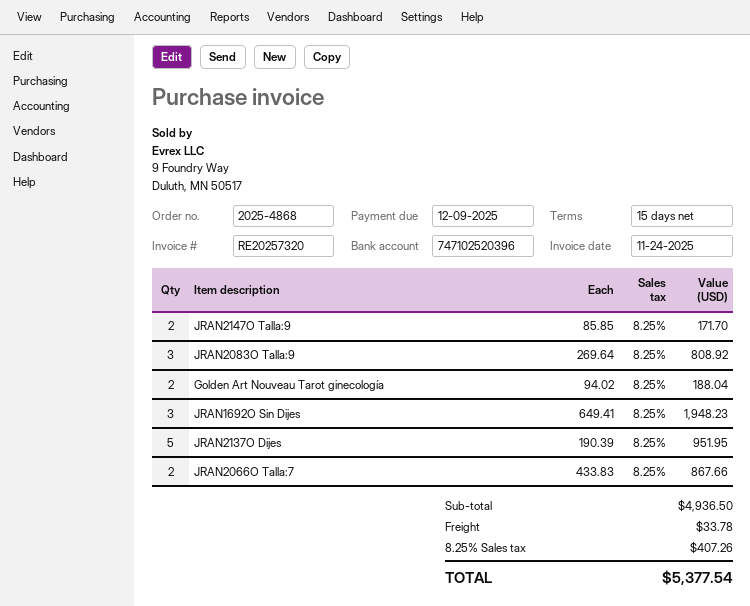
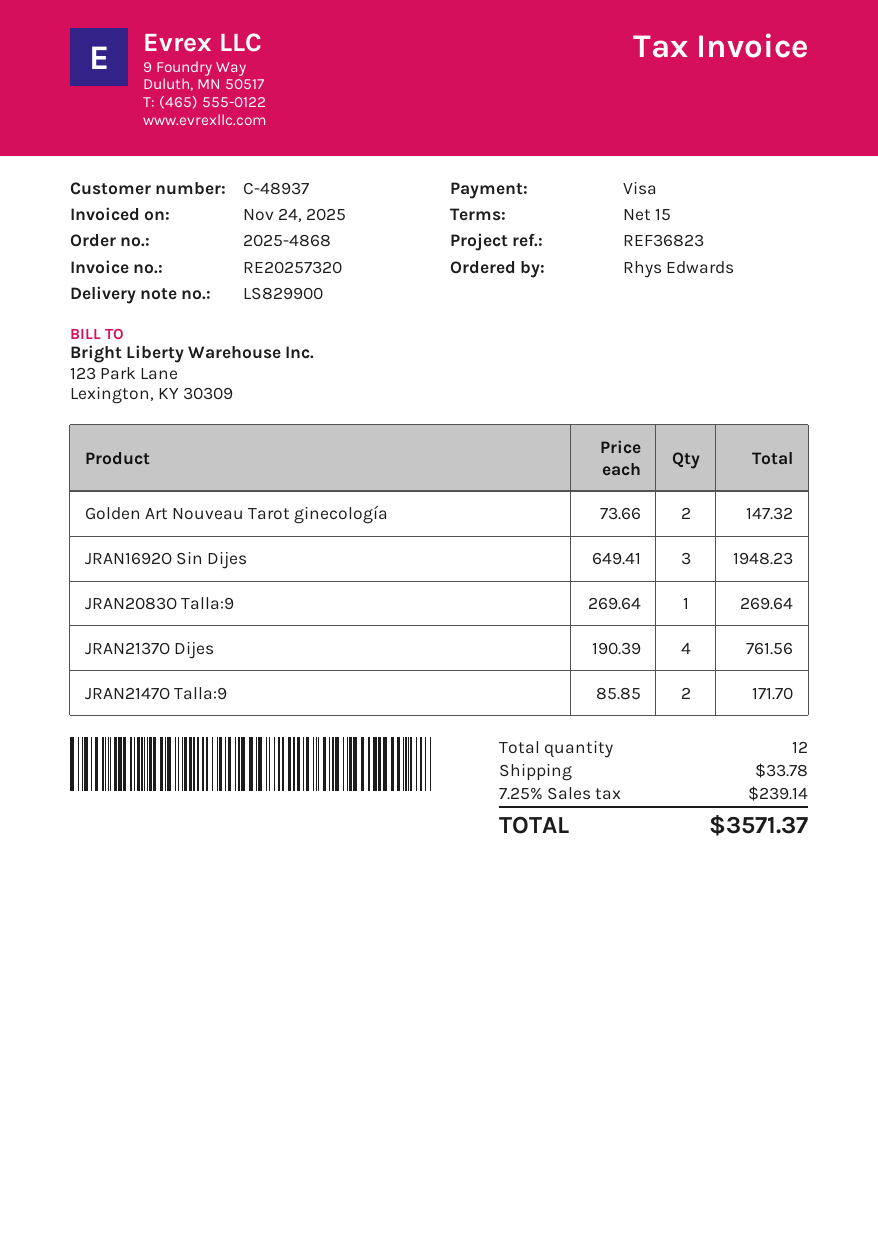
JRAN2083O Talla:9: 3 x 269.64 = 808.92 -> 1 x 269.64 = 269.64
Golden Art Nouveau Tarot ginecología: 2 x 94.02 = 188.04 -> 2 x 73.66 = 147.32
JRAN2137O Dijes: 5 x 190.39 = 951.95 -> 4 x 190.39 = 761.56
JRAN2066O Talla:7: 2 x 433.83 = 867.66 -> none
tax: 8.25% = 407.26 -> 7.25% = 239.14
total: 5377.54 -> 3571.37

